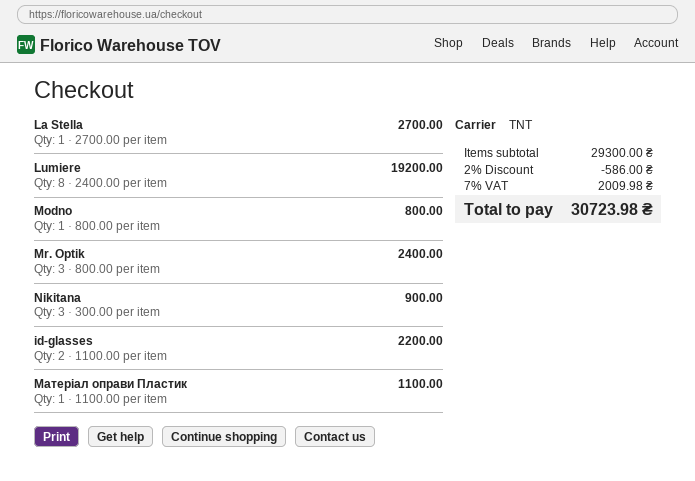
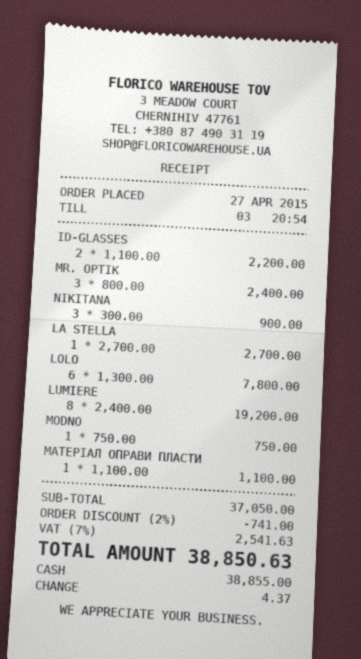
Modno: 1 x 800.00 = 800.00 -> 1 x 750.00 = 750.00
LOLO: none -> 6 x 1300.00 = 7800.00
subtotal: 29300.00 -> 37050.00
discount: 2% = 586.00 -> 2% = 741.00
tax: 7% = 2009.98 -> 7% = 2541.63
total: 30723.98 -> 38850.63

